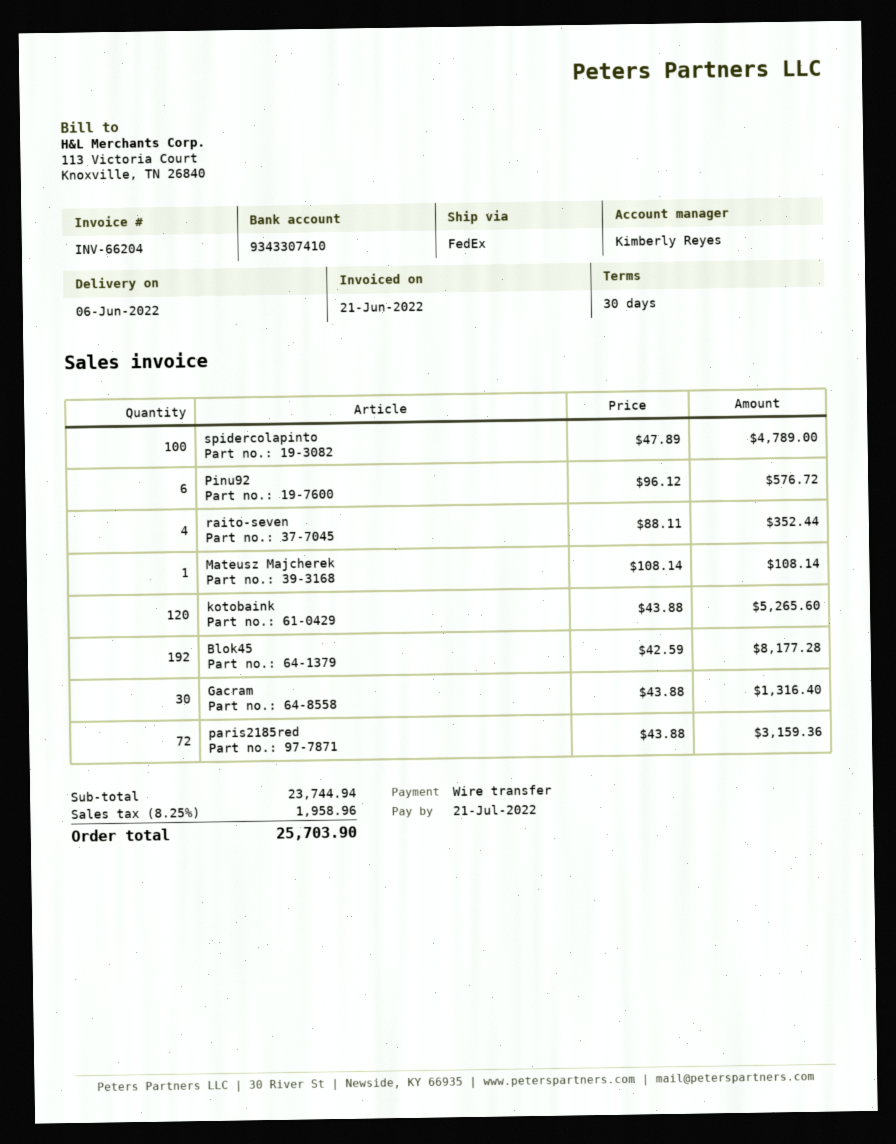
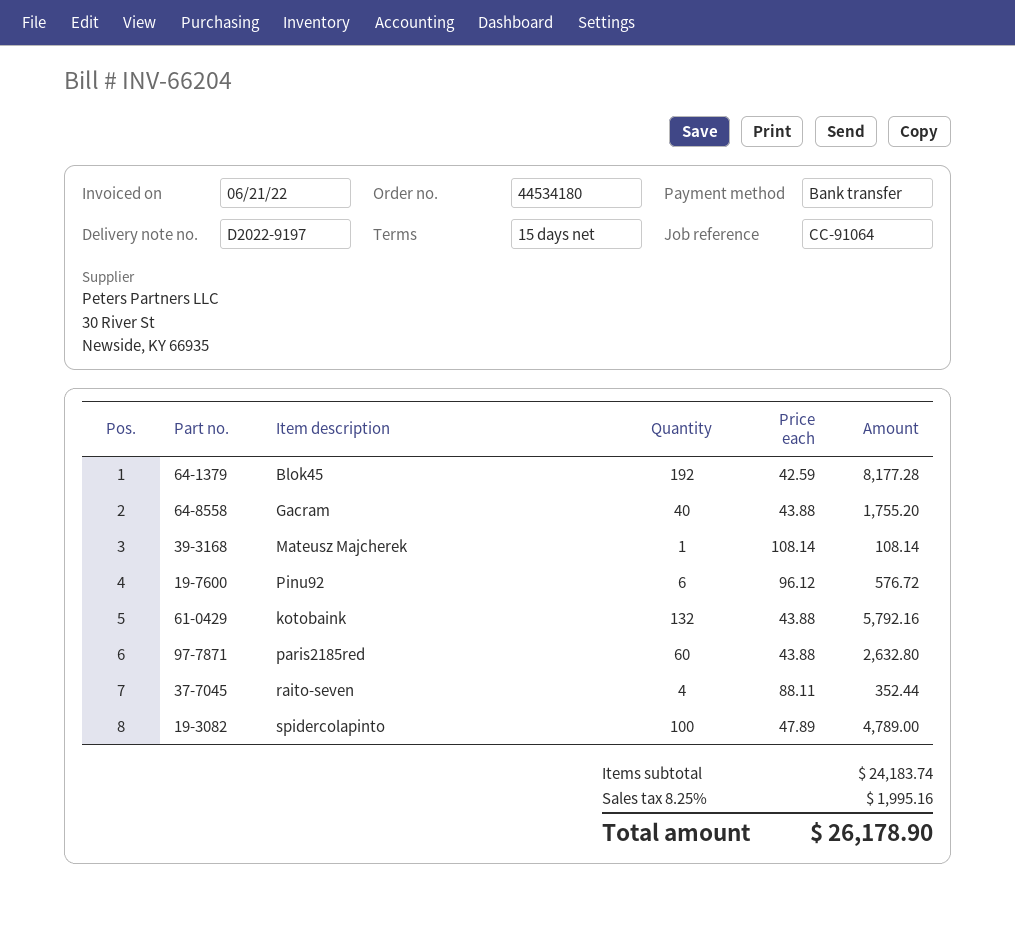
payment terms: 30 days -> 15 days
kotobaink: 120 x 43.88 = 5265.60 -> 132 x 43.88 = 5792.16
Gacram: 30 x 43.88 = 1316.40 -> 40 x 43.88 = 1755.20
paris2185red: 72 x 43.88 = 3159.36 -> 60 x 43.88 = 2632.80
subtotal: 23744.94 -> 24183.74
tax: 8.25% = 1958.96 -> 8.25% = 1995.16
total: 25703.90 -> 26178.90

